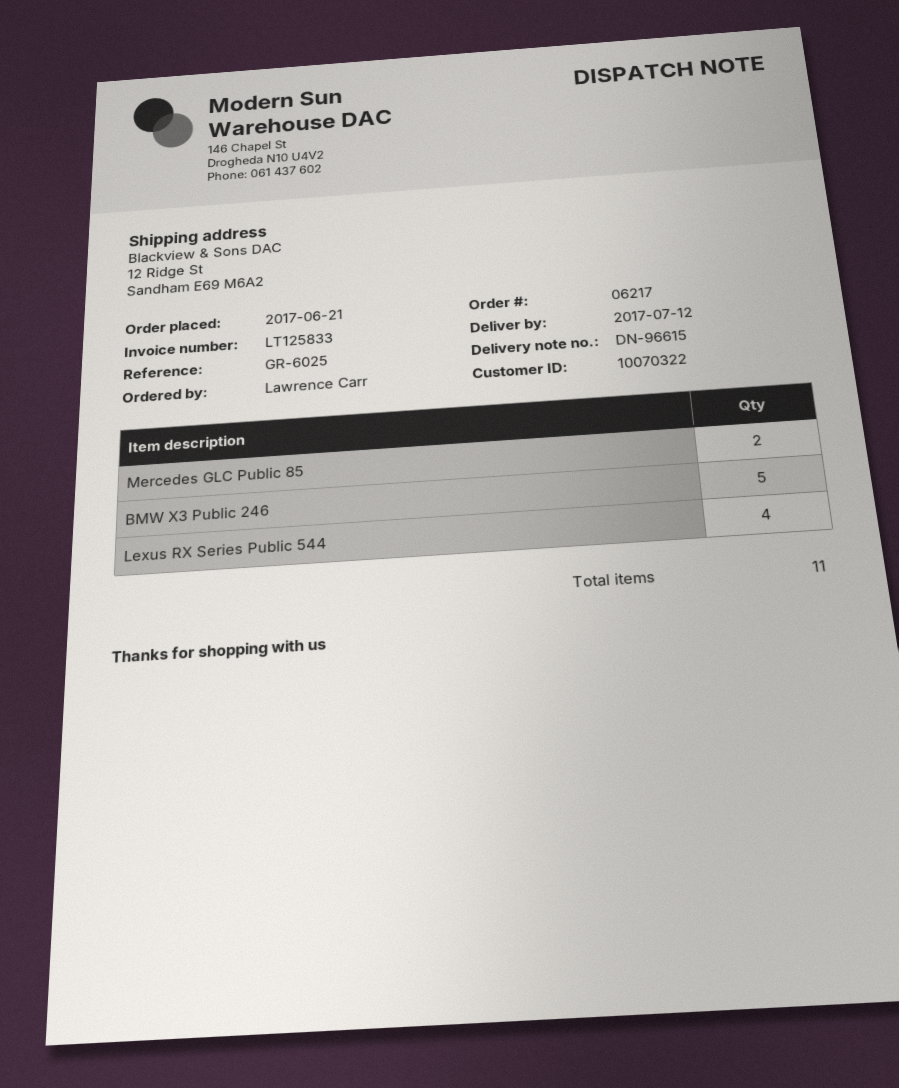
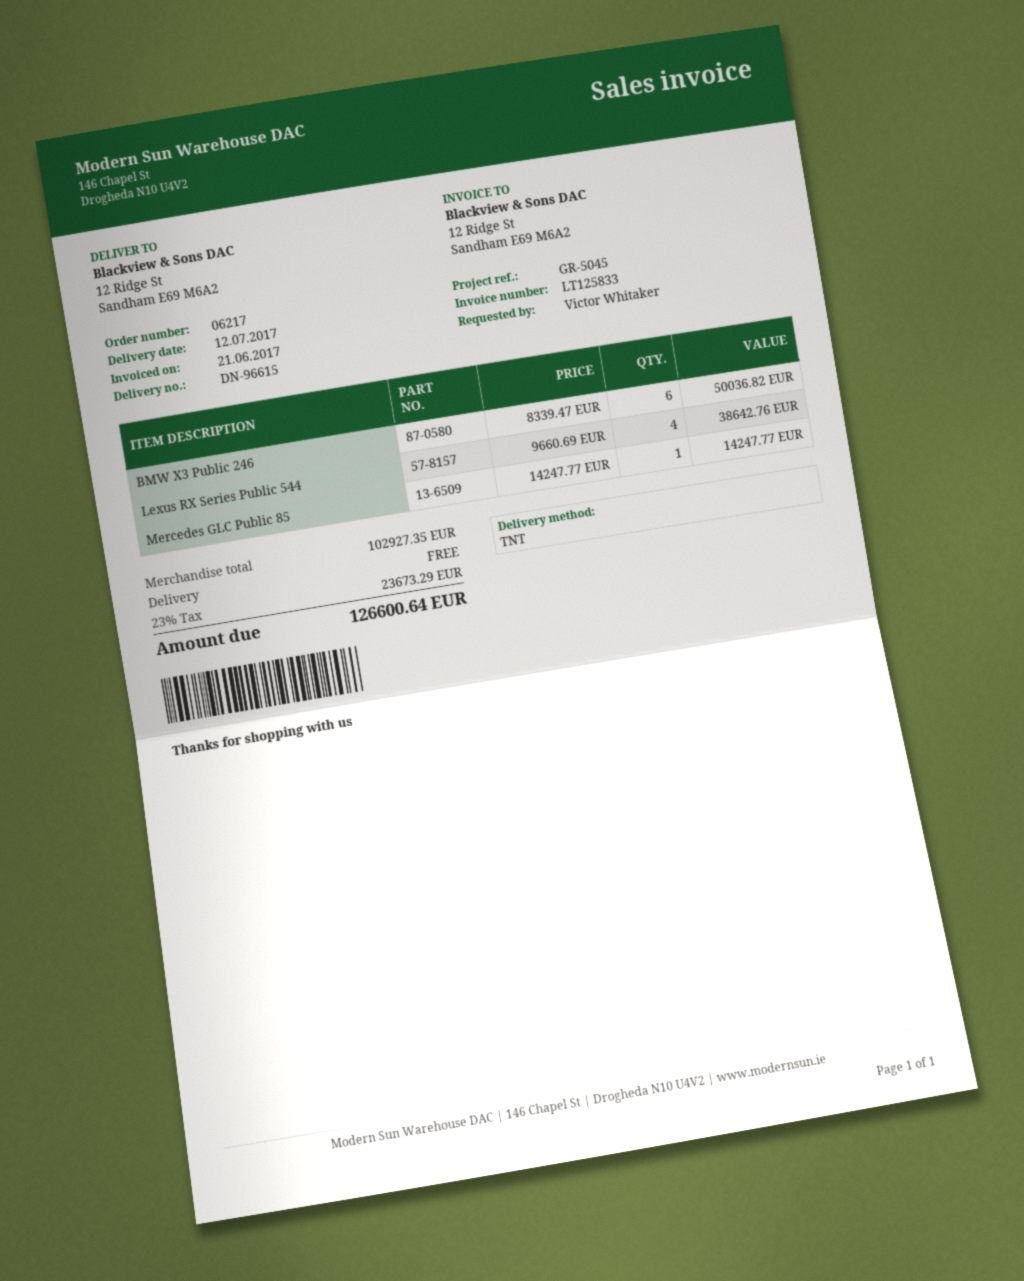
reference: GR-6025 -> GR-5045
ordered by: Lawrence Carr -> Victor Whitaker
Mercedes GLC Public 85: 2 -> 1
BMW X3 Public 246: 5 -> 6

